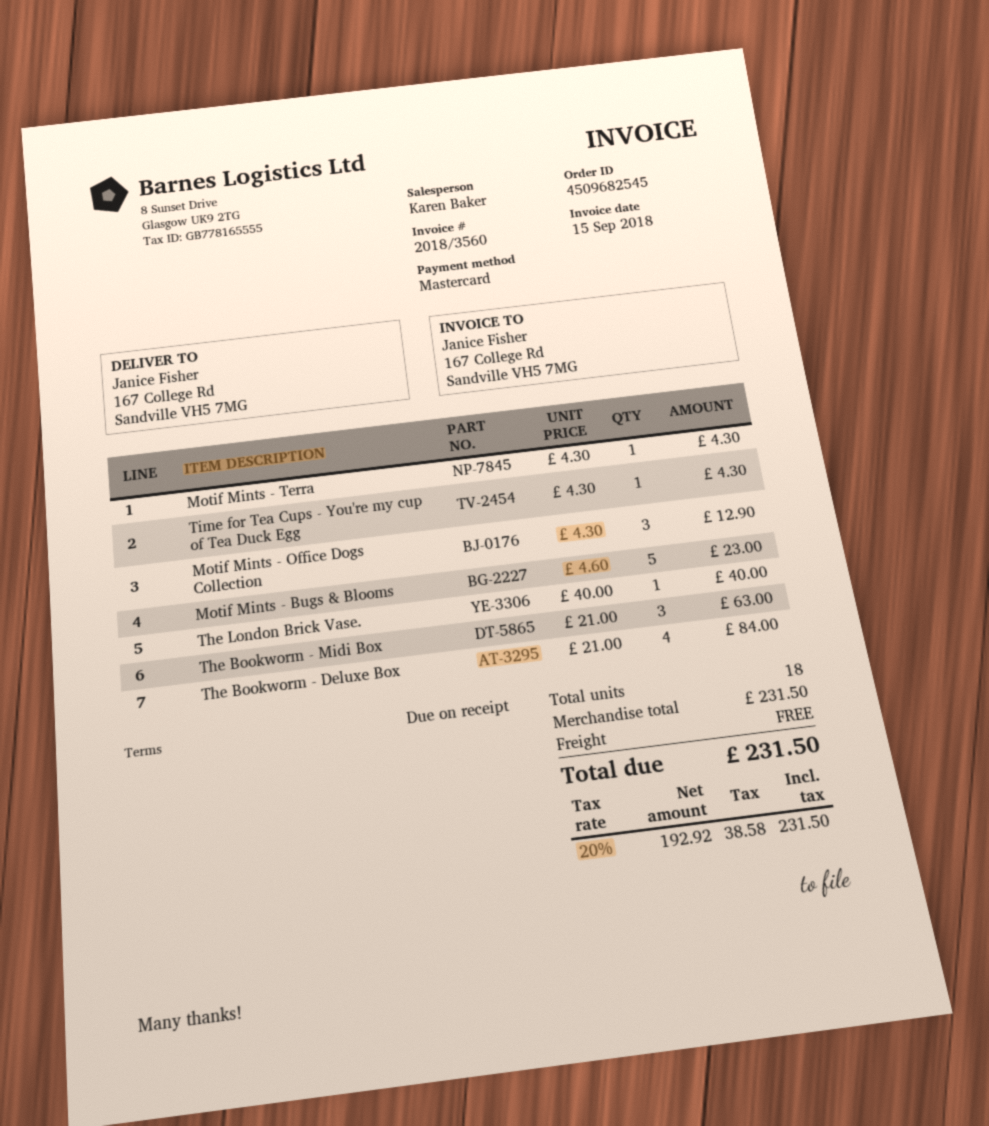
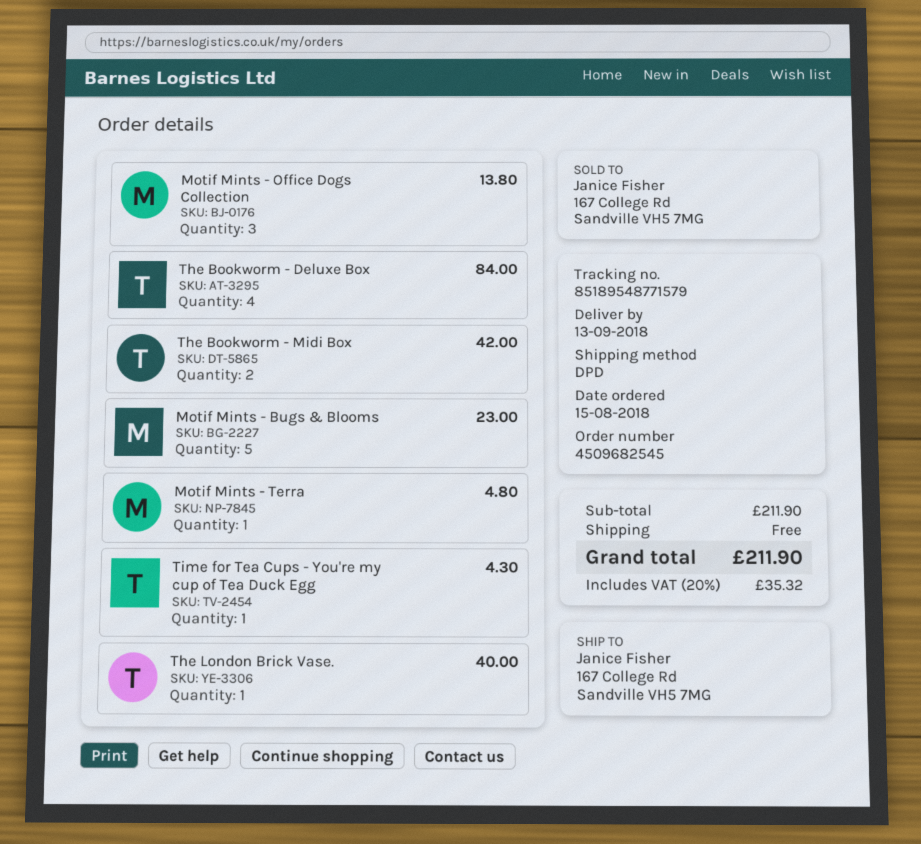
Motif Mints - Terra: 1 for 4.30 -> 1 for 4.80
Motif Mints - Office Dogs Collection: 3 for 12.90 -> 3 for 13.80
The Bookworm - Midi Box: 3 for 63.00 -> 2 for 42.00
subtotal: 231.50 -> 211.90
tax: 20% = 38.58 -> 20% = 35.32
total: 231.50 -> 211.90

